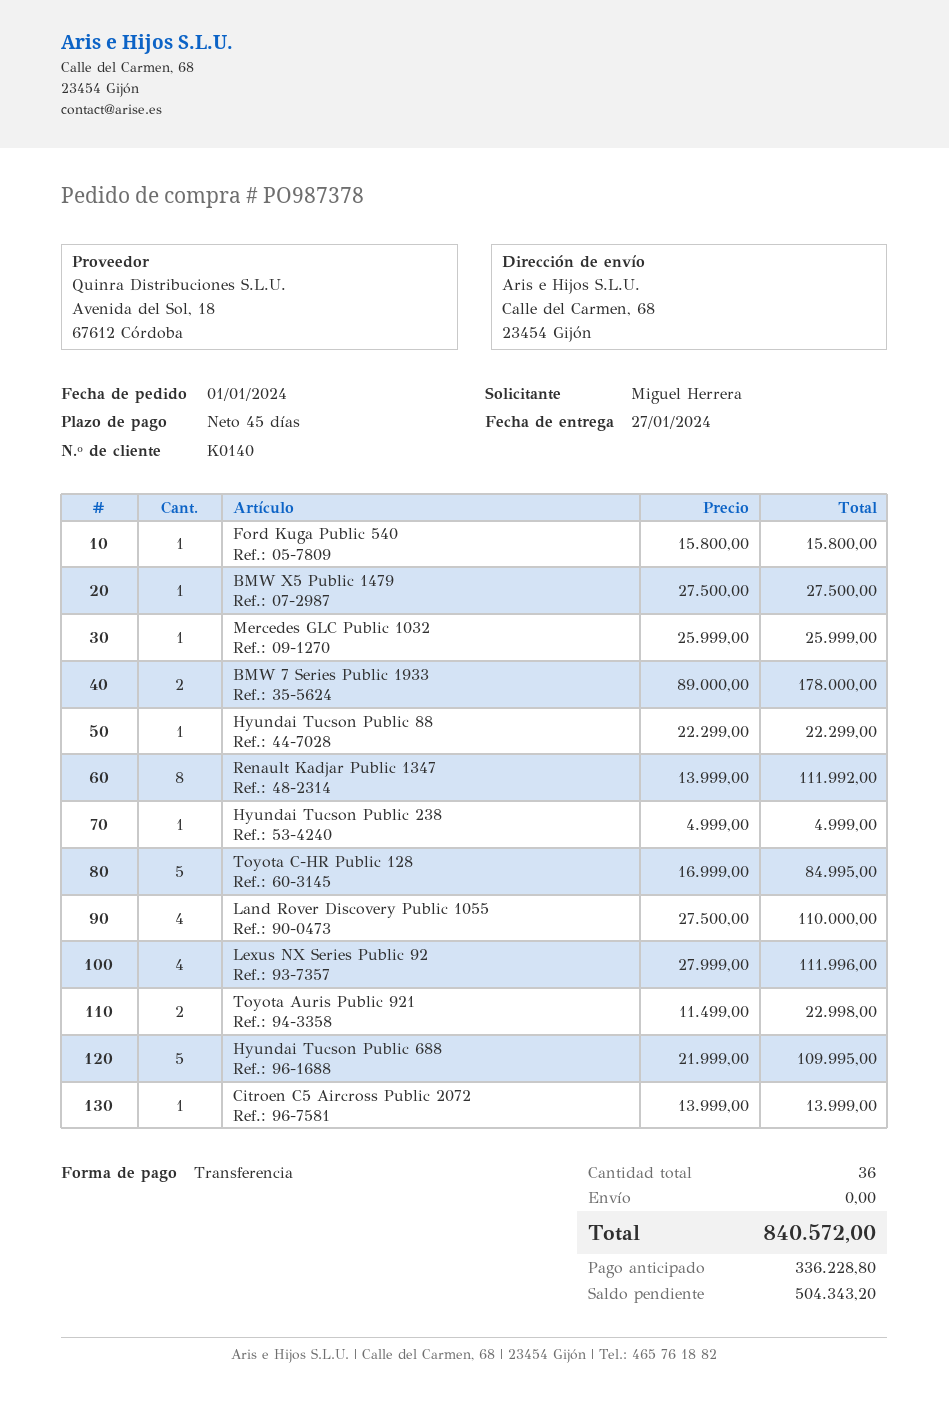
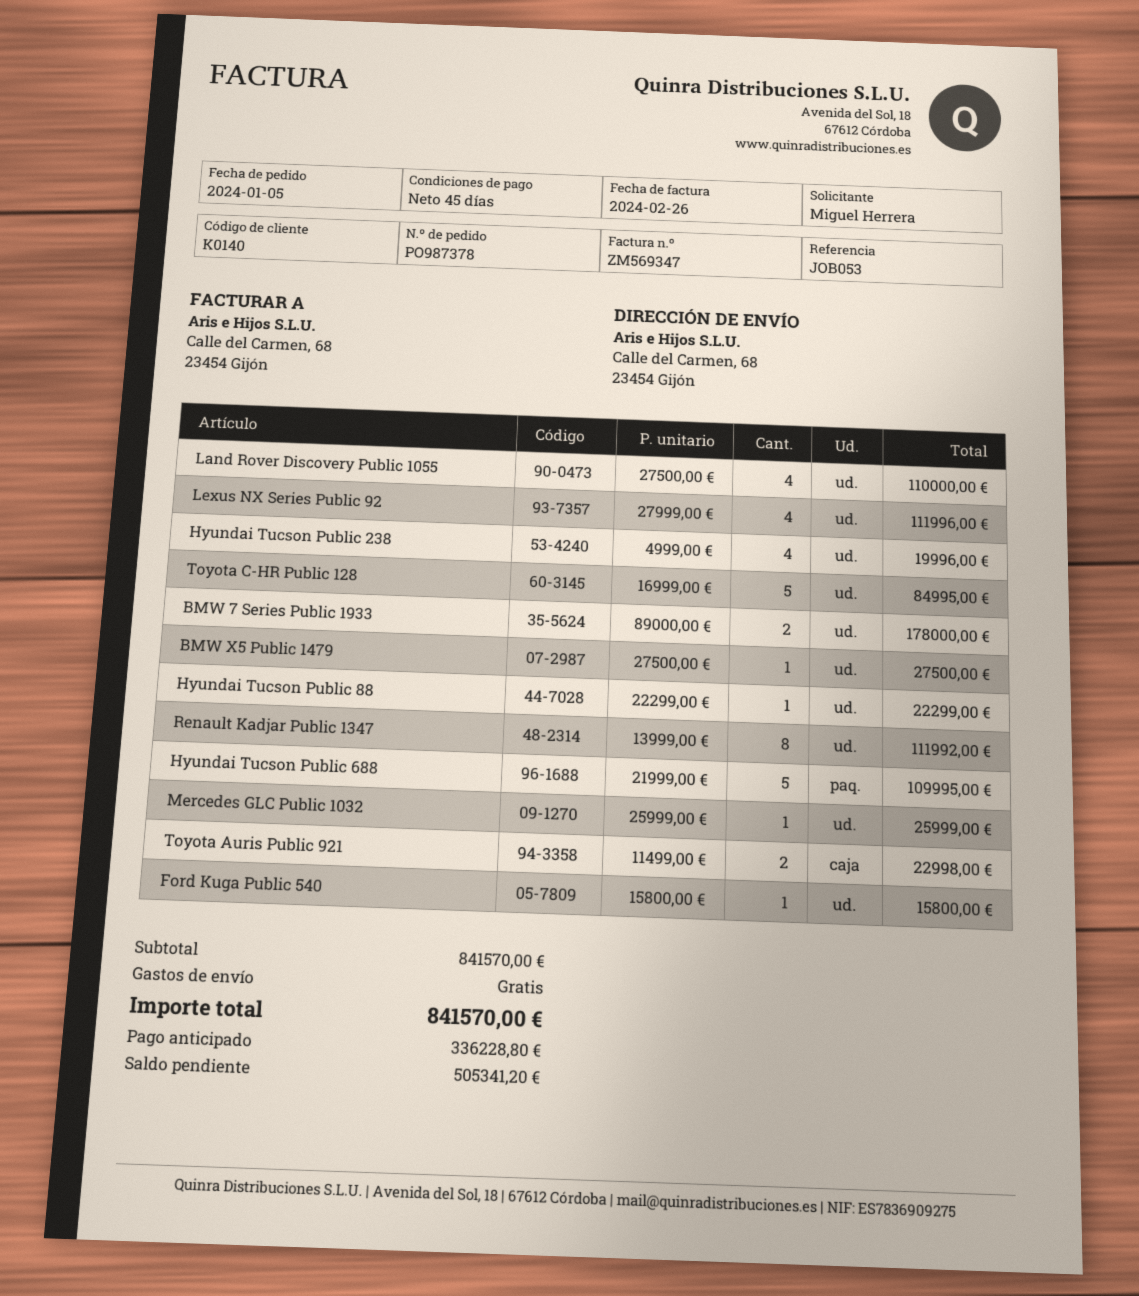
order date: 2024-01-01 -> 2024-01-05
Hyundai Tucson Public 238: 1 x 4999.00 = 4999.00 -> 4 x 4999.00 = 19996.00
Citroen C5 Aircross Public 2072: 1 x 13999.00 = 13999.00 -> none
total: 840572.00 -> 841570.00
balance: 504343.20 -> 505341.20

